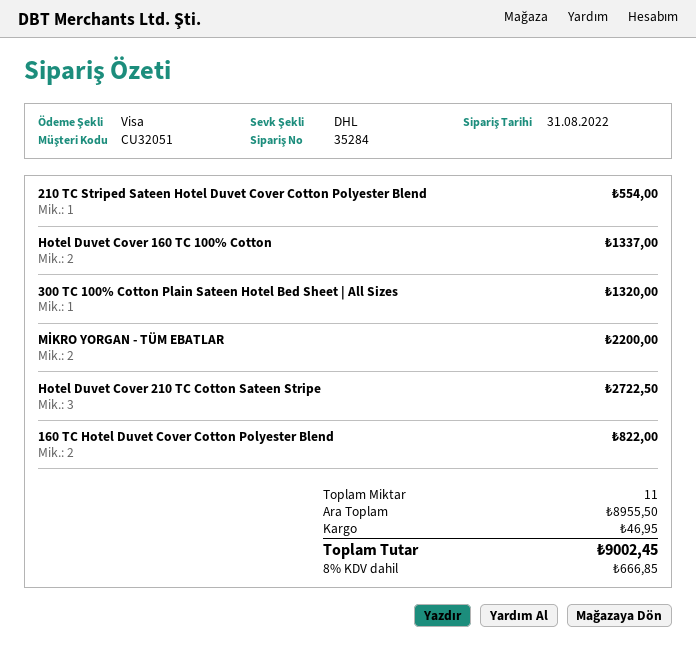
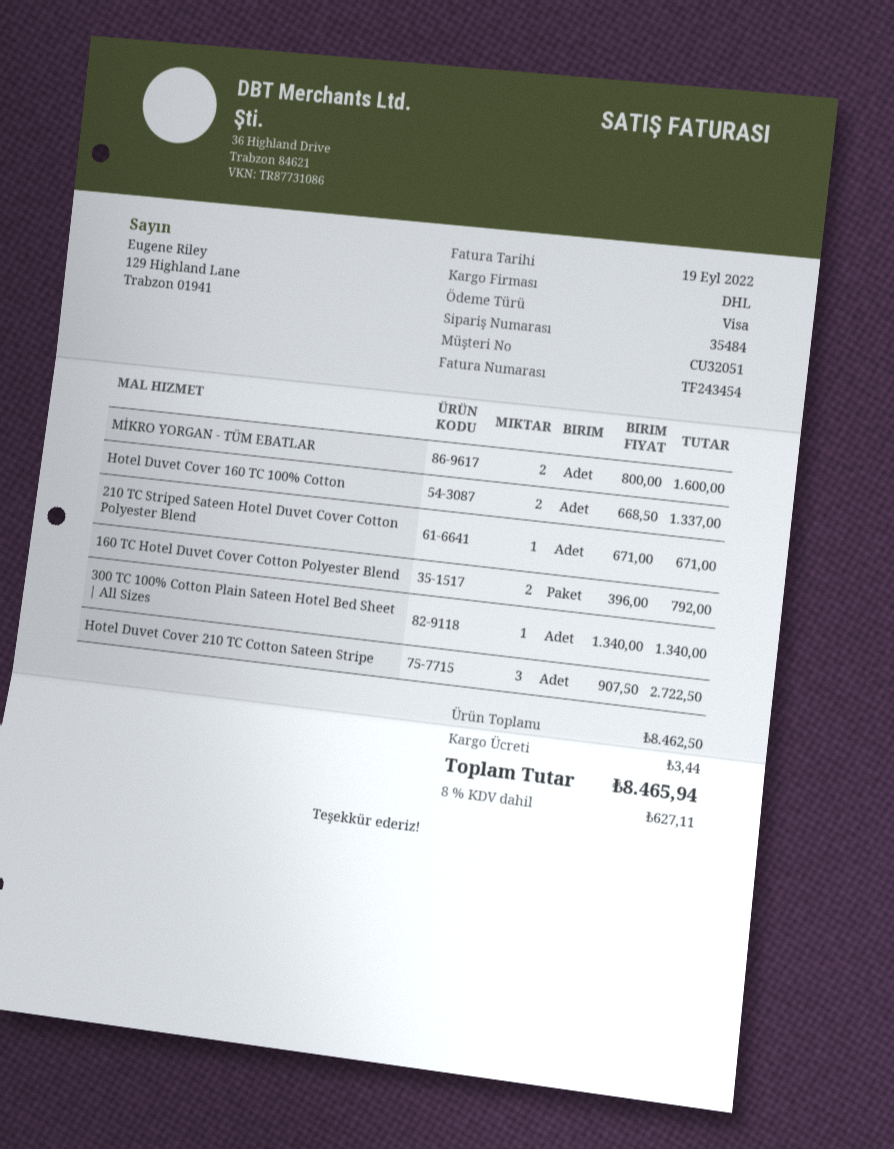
order number: 35284 -> 35484
210 TC Striped Sateen Hotel Duvet Cover Cotton Polyester Blend: 1 for 554.00 -> 1 for 671.00
300 TC 100% Cotton Plain Sateen Hotel Bed Sheet | All Sizes: 1 for 1320.00 -> 1 for 1340.00
MİKRO YORGAN - TÜM EBATLAR: 2 for 2200.00 -> 2 for 1600.00
160 TC Hotel Duvet Cover Cotton Polyester Blend: 2 for 822.00 -> 2 for 792.00
subtotal: 8955.50 -> 8462.50
shipping: 46.95 -> 3.44
tax: 8% = 666.85 -> 8% = 627.11
total: 9002.45 -> 8465.94

